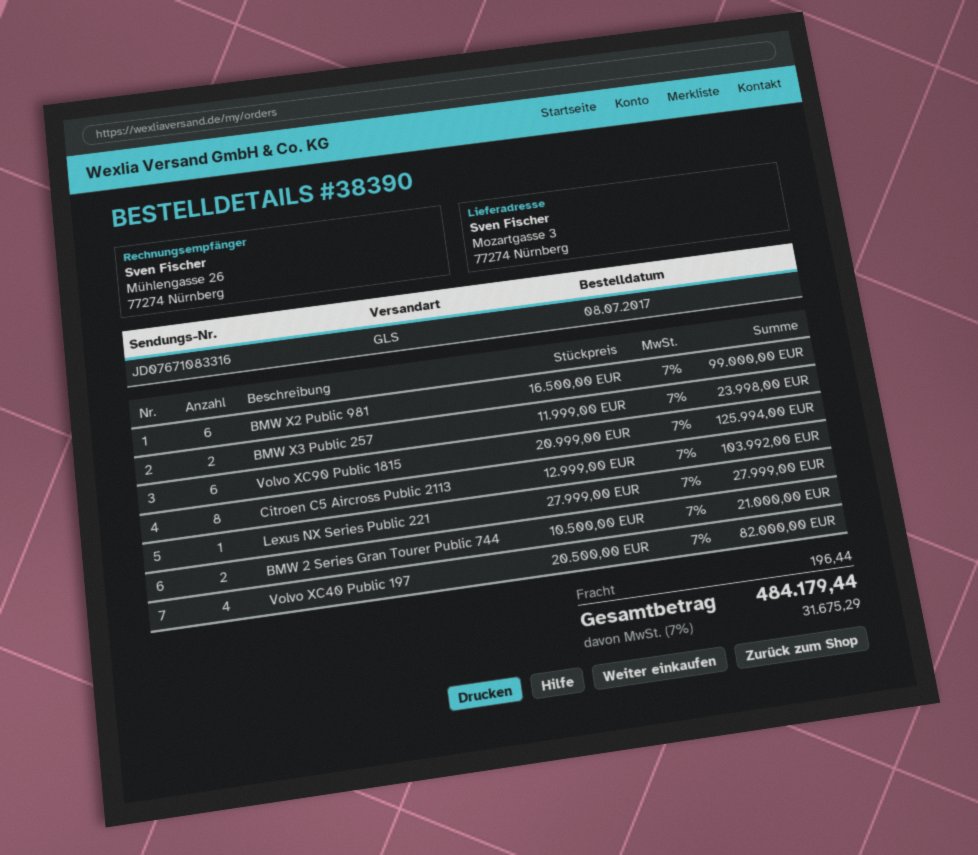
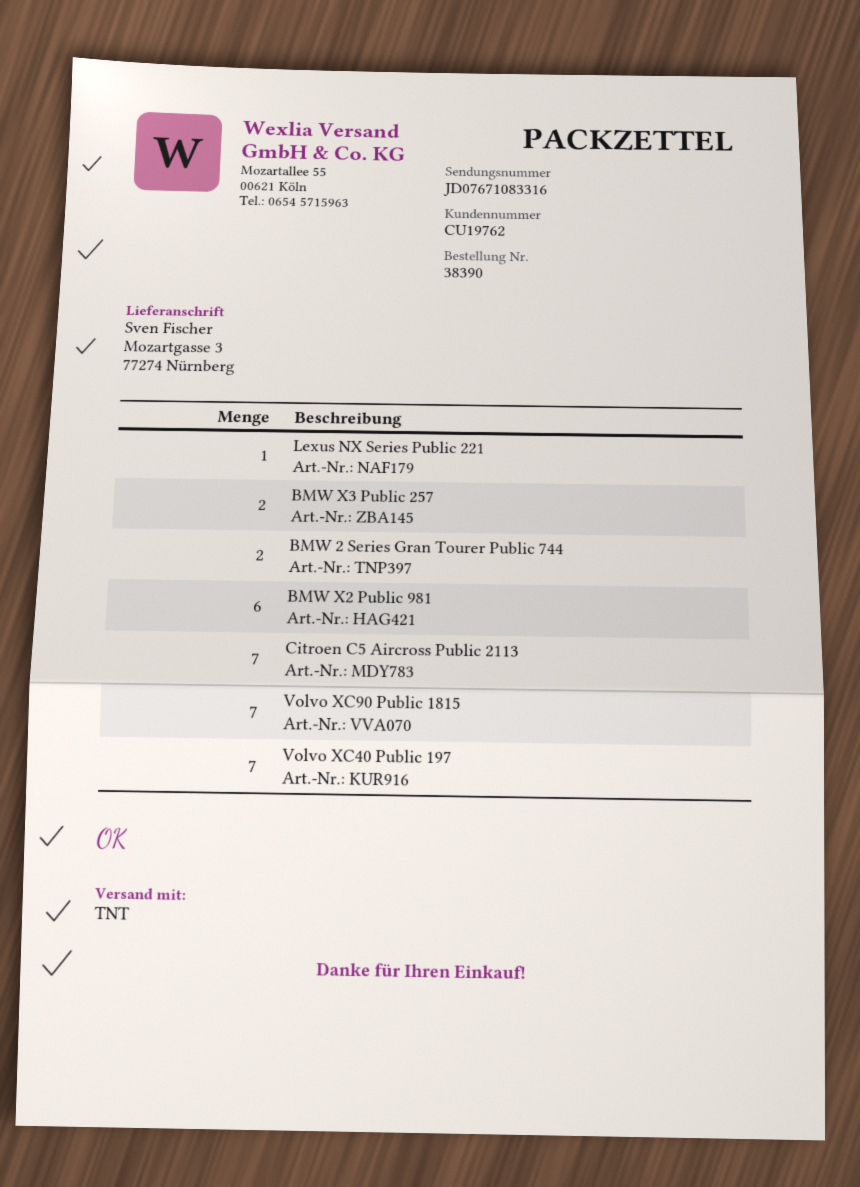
shipping method: GLS -> TNT
Volvo XC90 Public 1815: 6 -> 7
Citroen C5 Aircross Public 2113: 8 -> 7
Volvo XC40 Public 197: 4 -> 7

